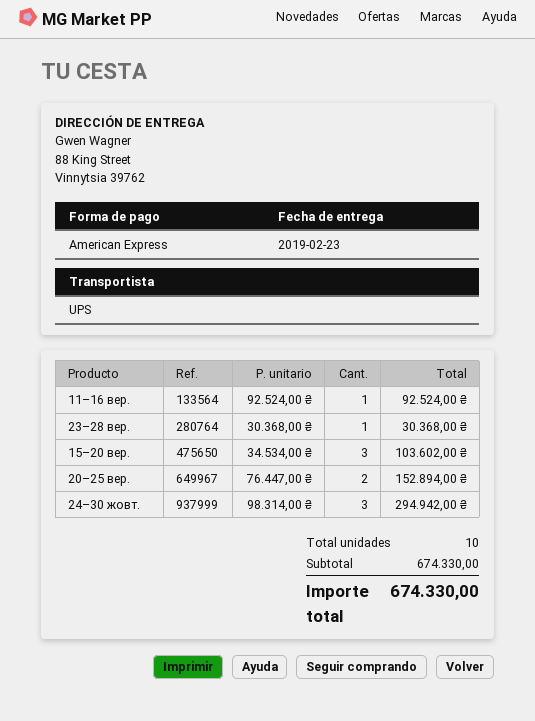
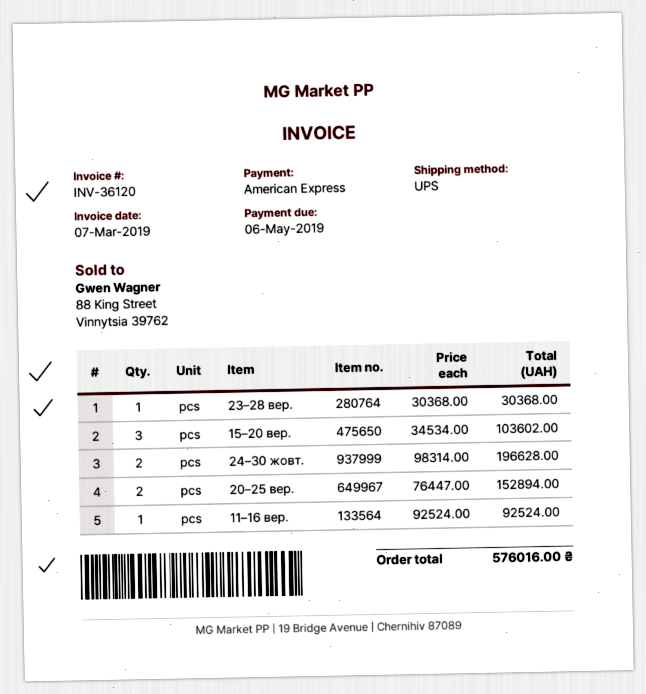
24–30 жовт.: 3 x 98314.00 = 294942.00 -> 2 x 98314.00 = 196628.00
total: 674330.00 -> 576016.00

